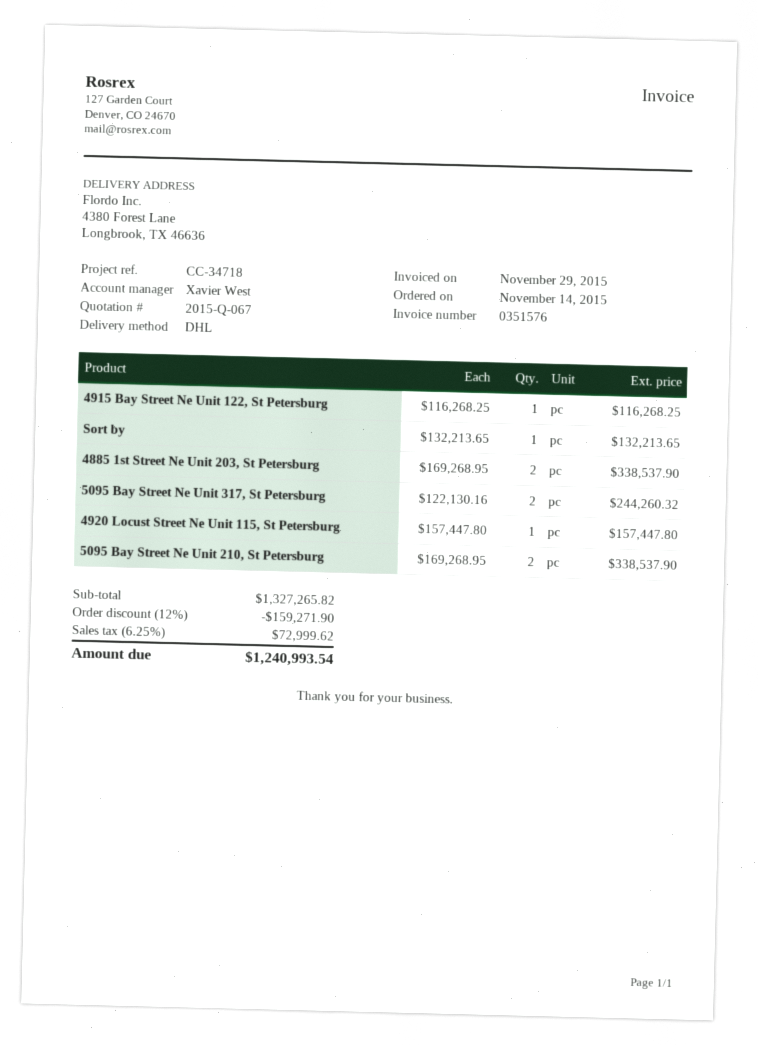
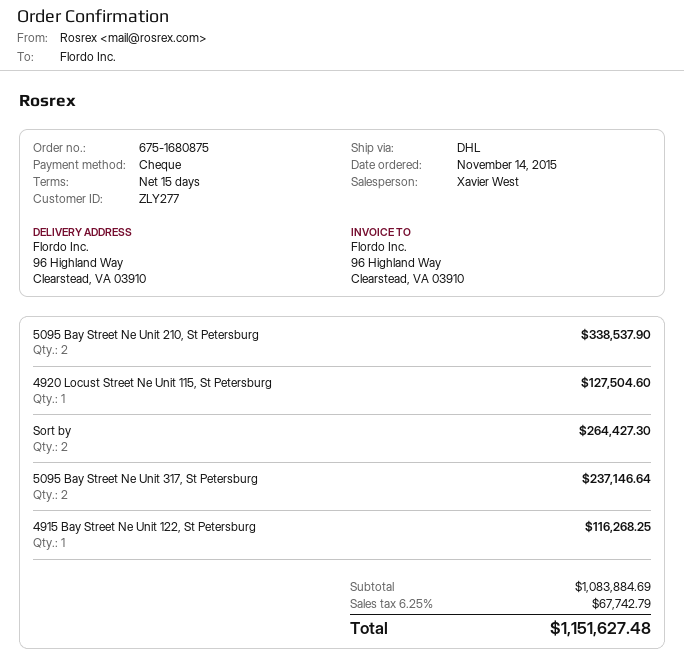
ship to: 4380 Forest Lane, Longbrook, TX 46636 -> 96 Highland Way, Clearstead, VA 03910
Sort by: 1 for 132213.65 -> 2 for 264427.30
4885 1st Street Ne Unit 203, St Petersburg: 2 for 338537.90 -> none
5095 Bay Street Ne Unit 317, St Petersburg: 2 for 244260.32 -> 2 for 237146.64
4920 Locust Street Ne Unit 115, St Petersburg: 1 for 157447.80 -> 1 for 127504.60
subtotal: 1327265.82 -> 1083884.69
discount: 12% = 159271.90 -> none
tax: 6.25% = 72999.62 -> 6.25% = 67742.79
total: 1240993.54 -> 1151627.48

